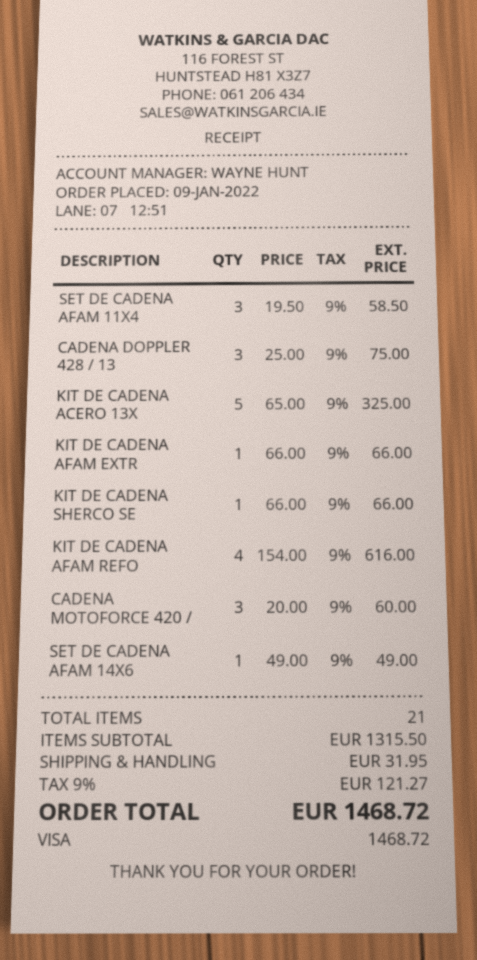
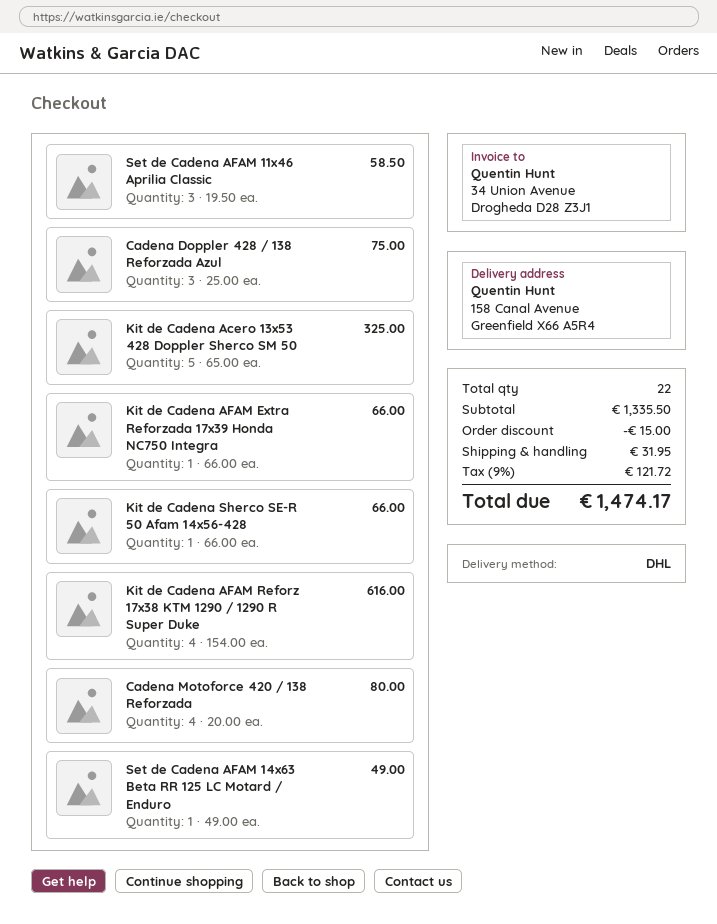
CADENA MOTOFORCE 420 /: 3 x 20.00 = 60.00 -> 4 x 20.00 = 80.00
total quantity: 21 -> 22
subtotal: 1315.50 -> 1335.50
discount: none -> 15.00
tax: 9% = 121.27 -> 9% = 121.72
total: 1468.72 -> 1474.17

